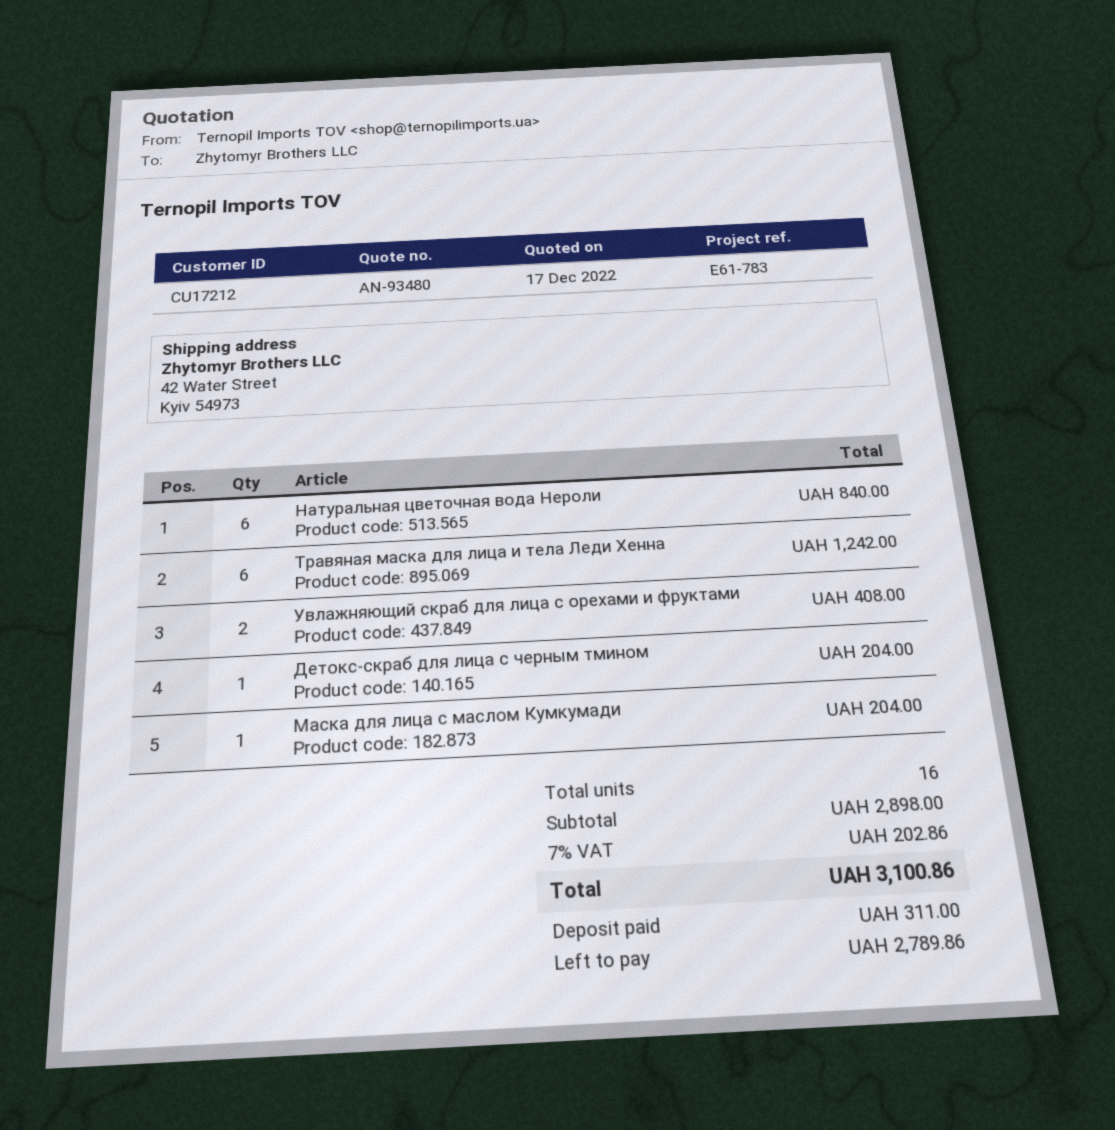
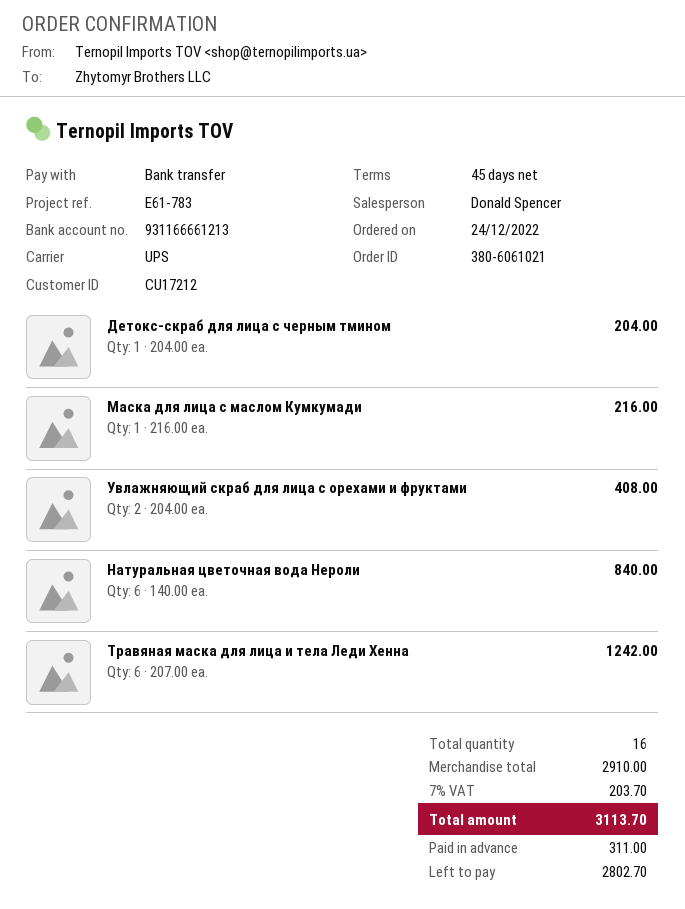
Маска для лица с маслом Кумкумади: 1 for 204.00 -> 1 for 216.00
subtotal: 2898.00 -> 2910.00
tax: 7% = 202.86 -> 7% = 203.70
total: 3100.86 -> 3113.70
balance: 2789.86 -> 2802.70

